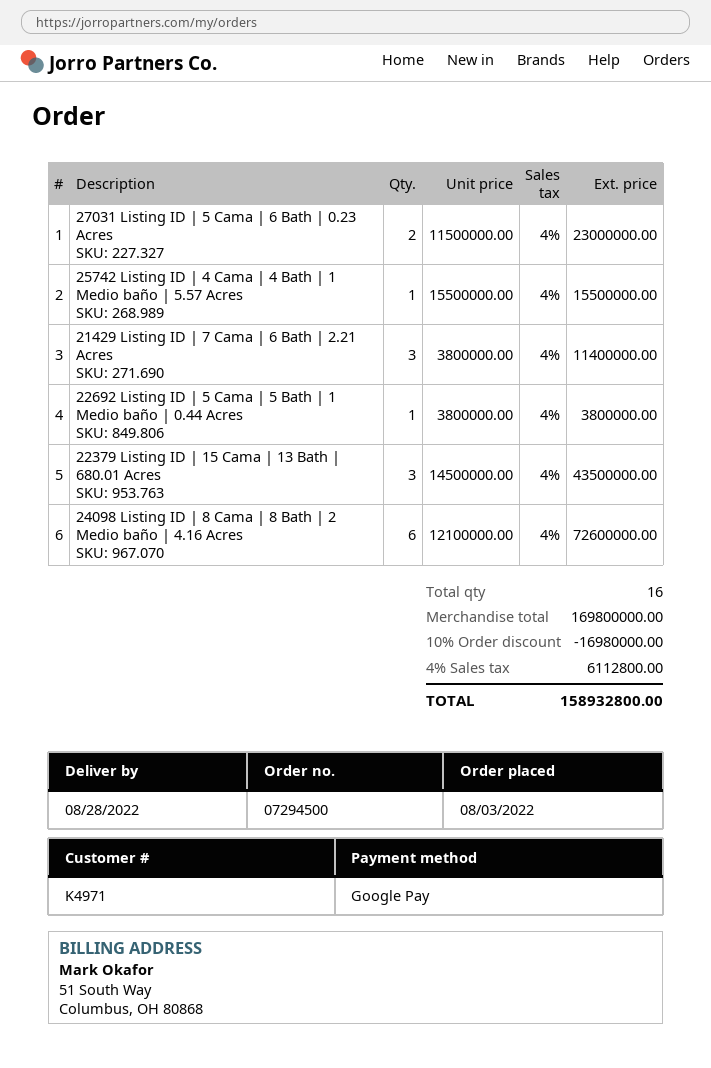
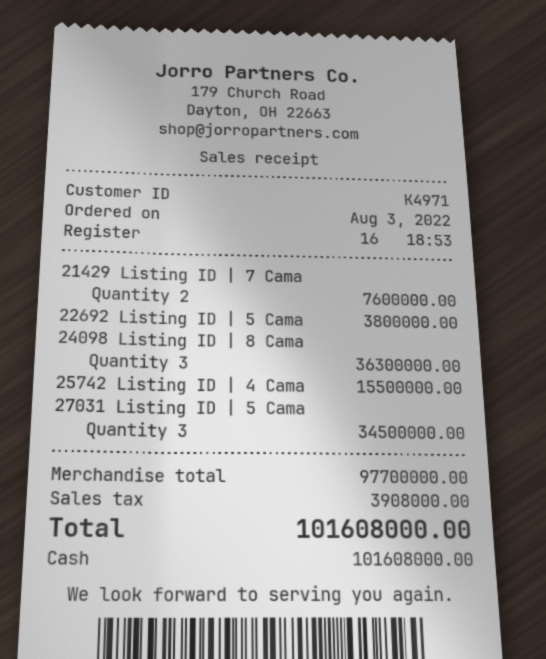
payment method: Google Pay -> cash
27031 Listing ID | 5 Cama | 6 Bath | 0.23 Acres: 2 for 23000000.00 -> 3 for 34500000.00
21429 Listing ID | 7 Cama | 6 Bath | 2.21 Acres: 3 for 11400000.00 -> 2 for 7600000.00
22379 Listing ID | 15 Cama | 13 Bath | 680.01 Acres: 3 for 43500000.00 -> none
24098 Listing ID | 8 Cama | 8 Bath | 2 Medio baño | 4.16 Acres: 6 for 72600000.00 -> 3 for 36300000.00
subtotal: 169800000.00 -> 97700000.00
discount: 10% = 16980000.00 -> none
tax: 6112800.00 -> 3908000.00
total: 158932800.00 -> 101608000.00

